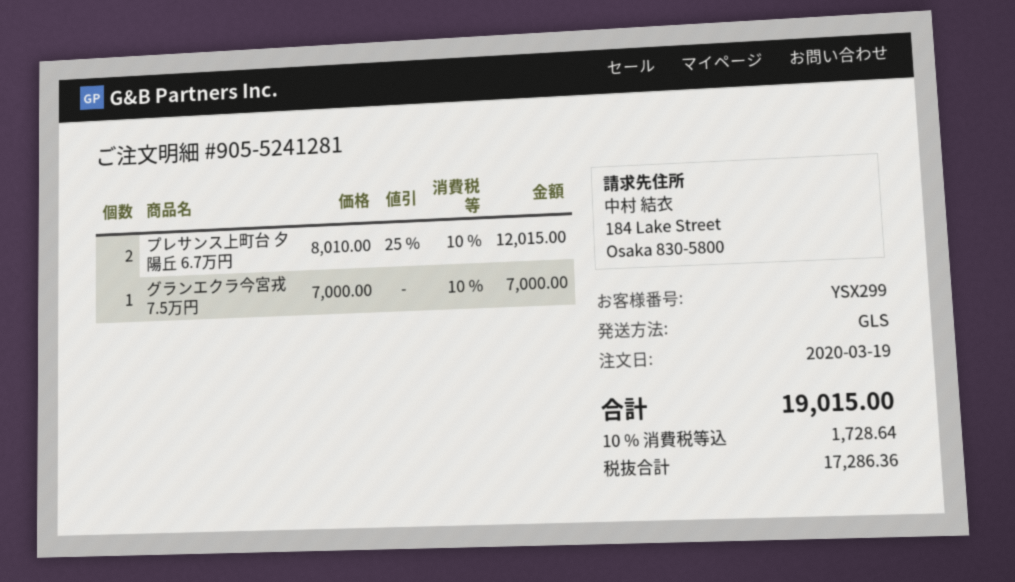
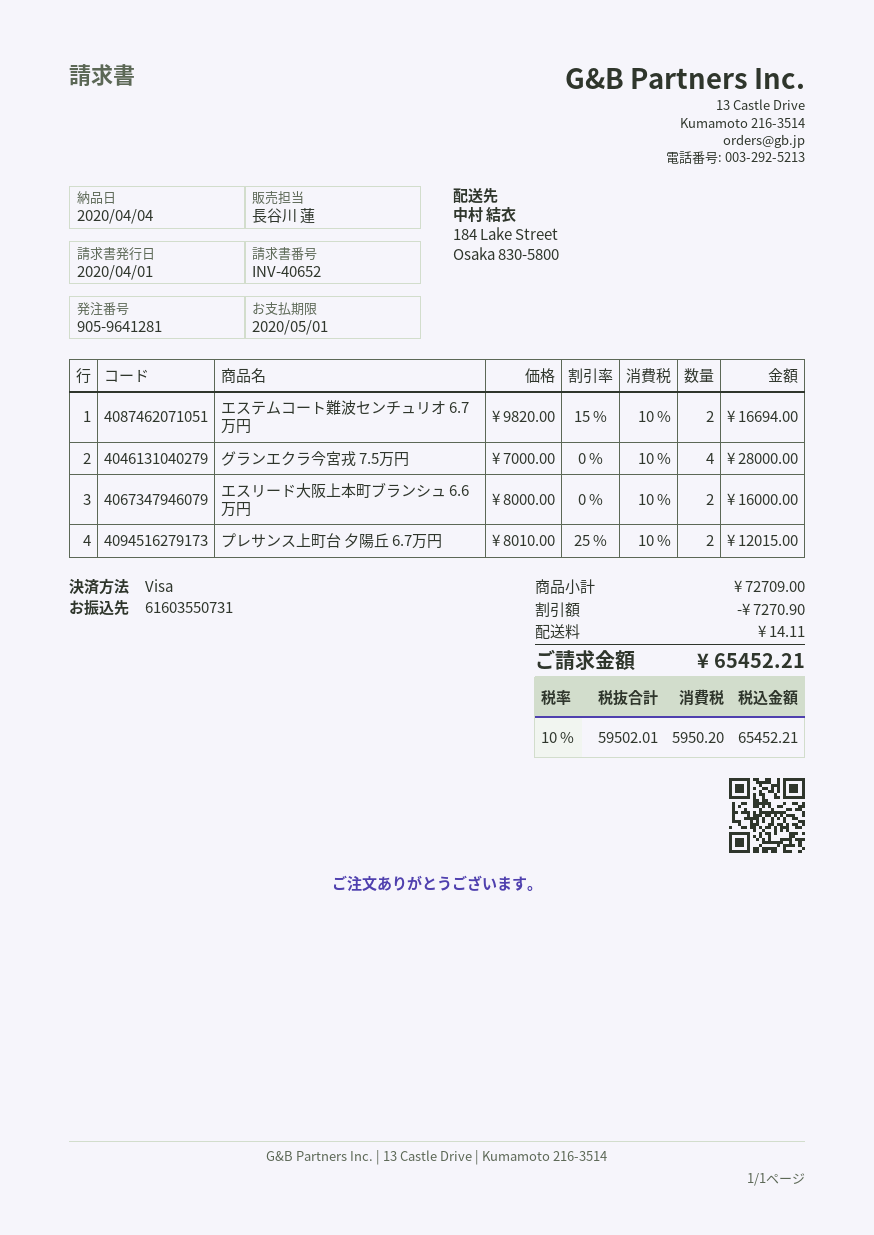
order number: 905-5241281 -> 905-9641281
グランエクラ今宮戎 7.5万円: 1 x 7000.00 = 7000.00 -> 4 x 7000.00 = 28000.00
エステムコート難波センチュリオ 6.7万円: none -> 2 x 9820.00 - 15% = 16694.00
エスリード大阪上本町ブランシュ 6.6万円: none -> 2 x 8000.00 = 16000.00
discount: none -> 7270.90
shipping: none -> 14.11
net: 17286.36 -> 59502.01
tax: 10% = 1728.64 -> 10% = 5950.20
total: 19015.00 -> 65452.21

